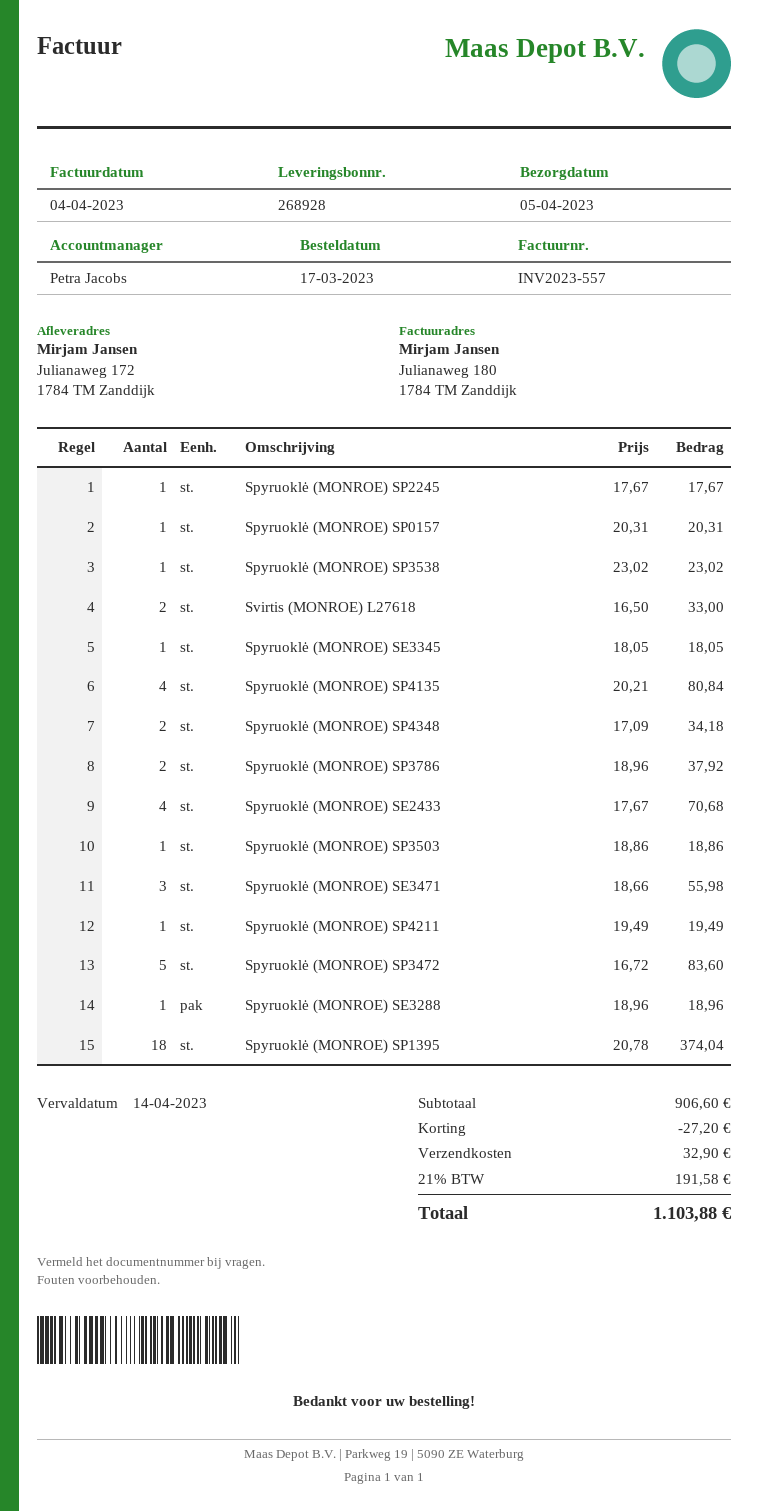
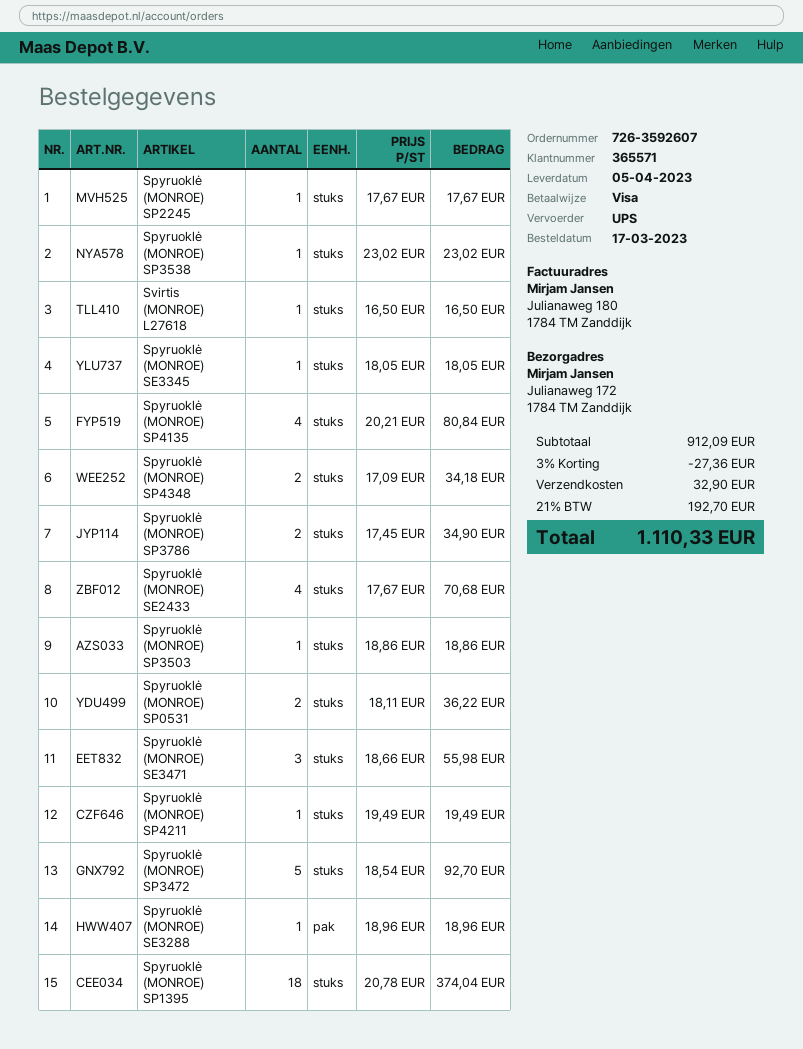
Spyruoklė (MONROE) SP0157: 1 x 20.31 = 20.31 -> none
Svirtis (MONROE) L27618: 2 x 16.50 = 33.00 -> 1 x 16.50 = 16.50
Spyruoklė (MONROE) SP3786: 2 x 18.96 = 37.92 -> 2 x 17.45 = 34.90
Spyruoklė (MONROE) SP3472: 5 x 16.72 = 83.60 -> 5 x 18.54 = 92.70
Spyruoklė (MONROE) SP0531: none -> 2 x 18.11 = 36.22
subtotal: 906.60 -> 912.09
discount: 27.20 -> 27.36
tax: 21% = 191.58 -> 21% = 192.70
total: 1103.88 -> 1110.33

